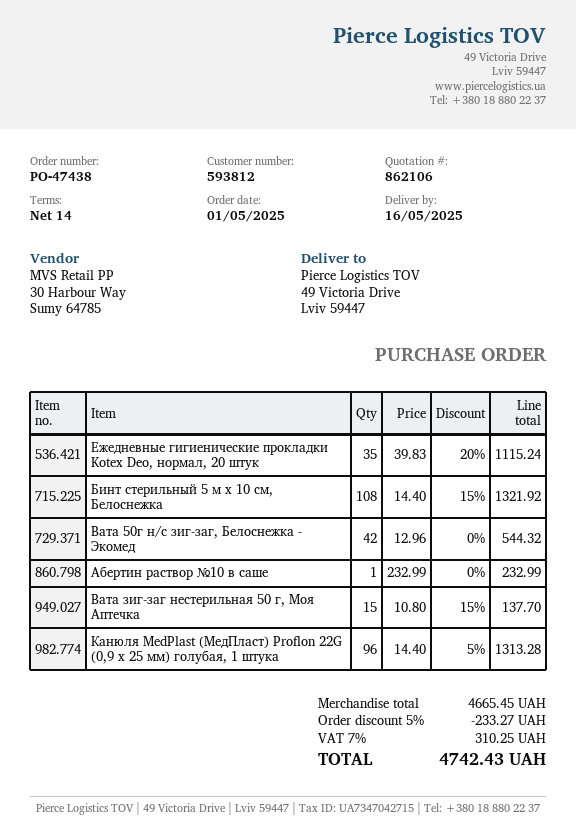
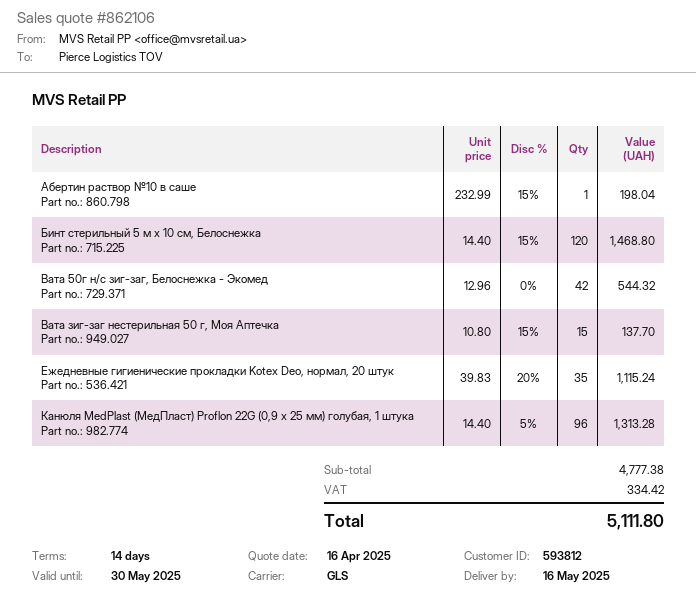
Бинт стерильный 5 м х 10 см, Белоснежка: 108 x 14.40 - 15% = 1321.92 -> 120 x 14.40 - 15% = 1468.80
Абертин раствор №10 в саше: 1 x 232.99 = 232.99 -> 1 x 232.99 - 15% = 198.04
subtotal: 4665.45 -> 4777.38
discount: 5% = 233.27 -> none
tax: 310.25 -> 334.42
total: 4742.43 -> 5111.80

